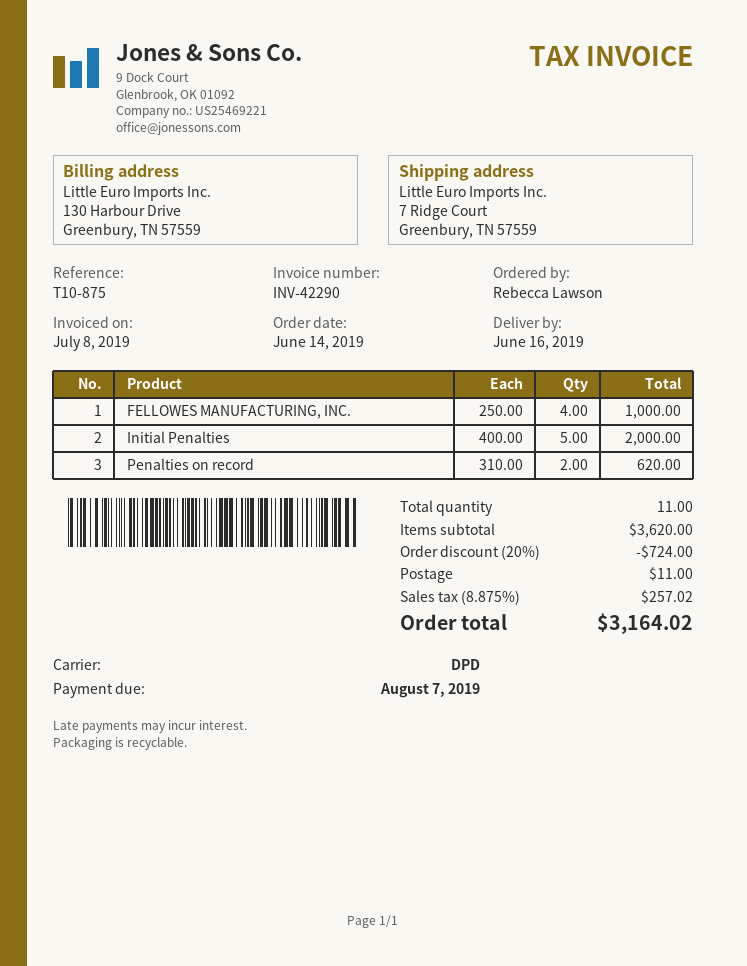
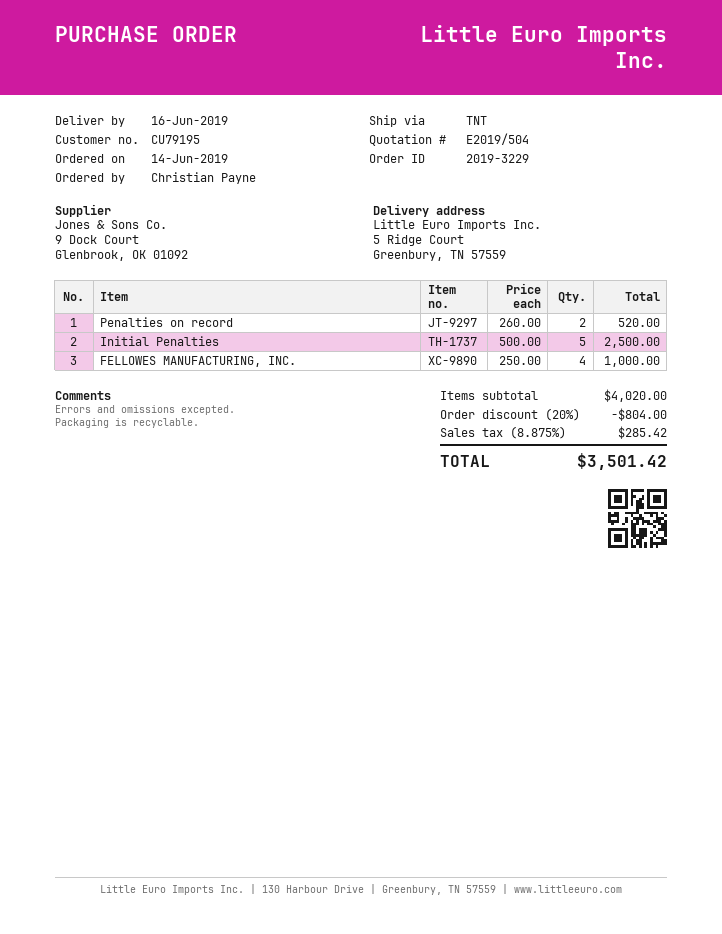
ordered by: Rebecca Lawson -> Christian Payne
shipping method: DPD -> TNT
ship to: 7 Ridge Court, Greenbury, TN 57559 -> 5 Ridge Court, Greenbury, TN 57559
Initial Penalties: 5 x 400.00 = 2000.00 -> 5 x 500.00 = 2500.00
Penalties on record: 2 x 310.00 = 620.00 -> 2 x 260.00 = 520.00
subtotal: 3620.00 -> 4020.00
discount: 20% = 724.00 -> 20% = 804.00
shipping: 11.00 -> none
tax: 8.875% = 257.02 -> 8.875% = 285.42
total: 3164.02 -> 3501.42

